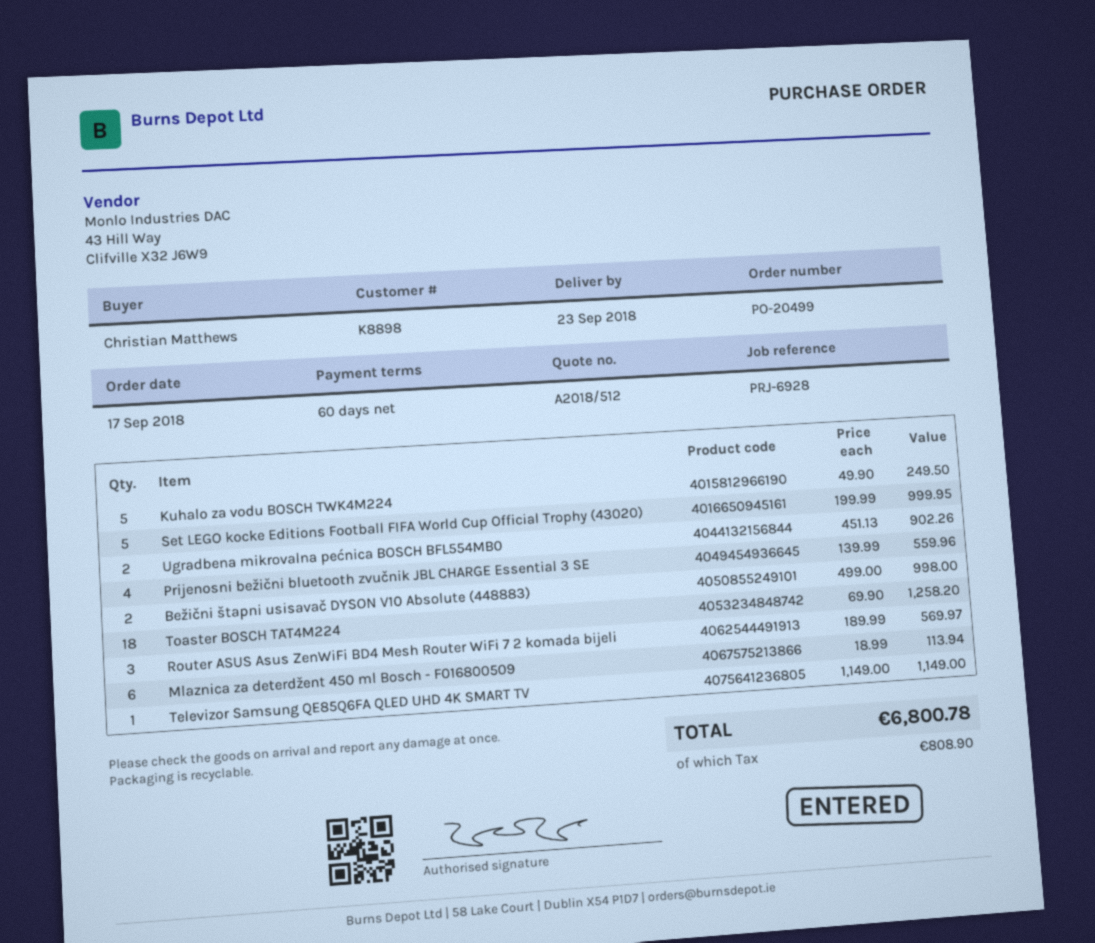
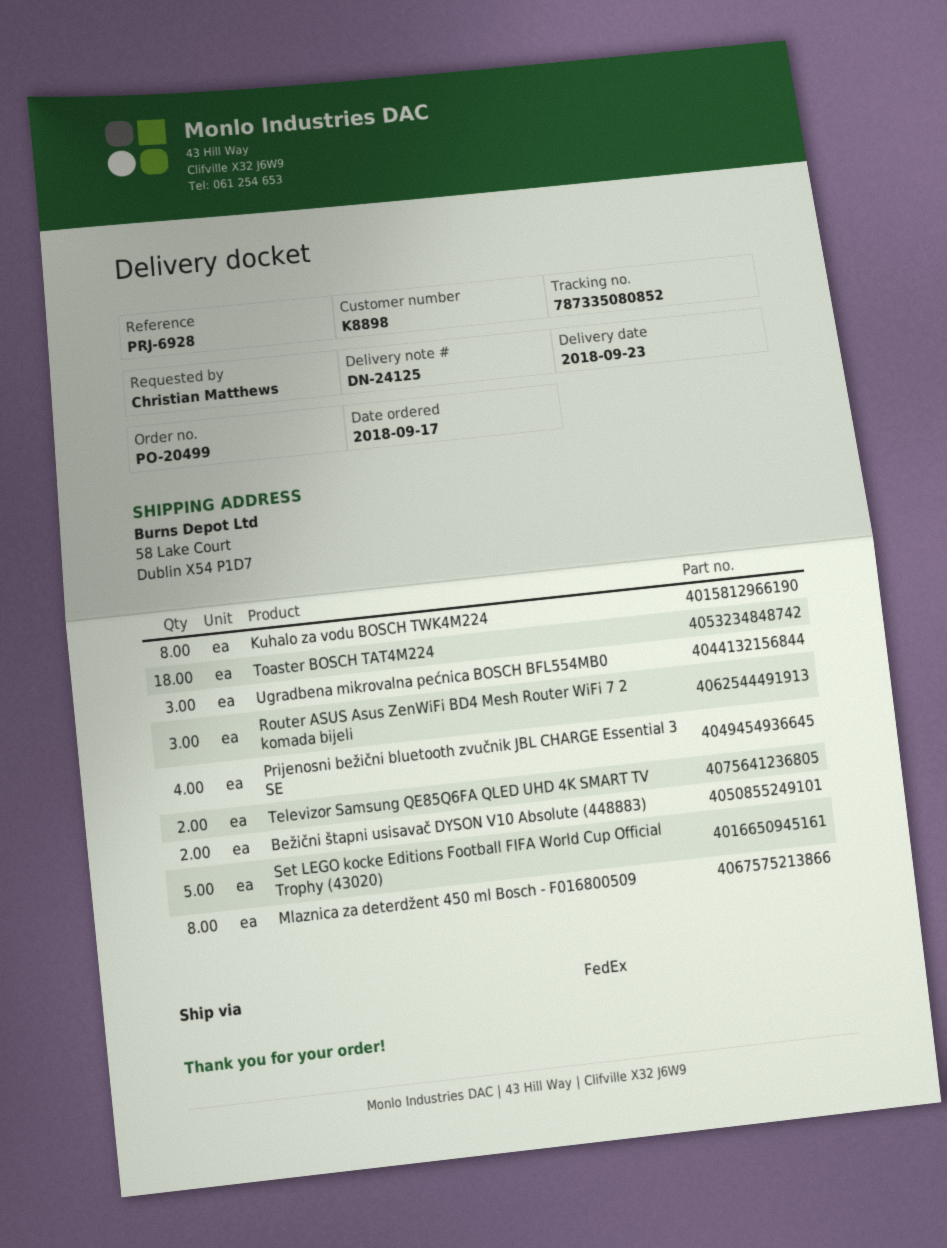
Kuhalo za vodu BOSCH TWK4M224: 5 -> 8
Ugradbena mikrovalna pećnica BOSCH BFL554MB0: 2 -> 3
Mlaznica za deterdžent 450 ml Bosch - F016800509: 6 -> 8
Televizor Samsung QE85Q6FA QLED UHD 4K SMART TV: 1 -> 2

